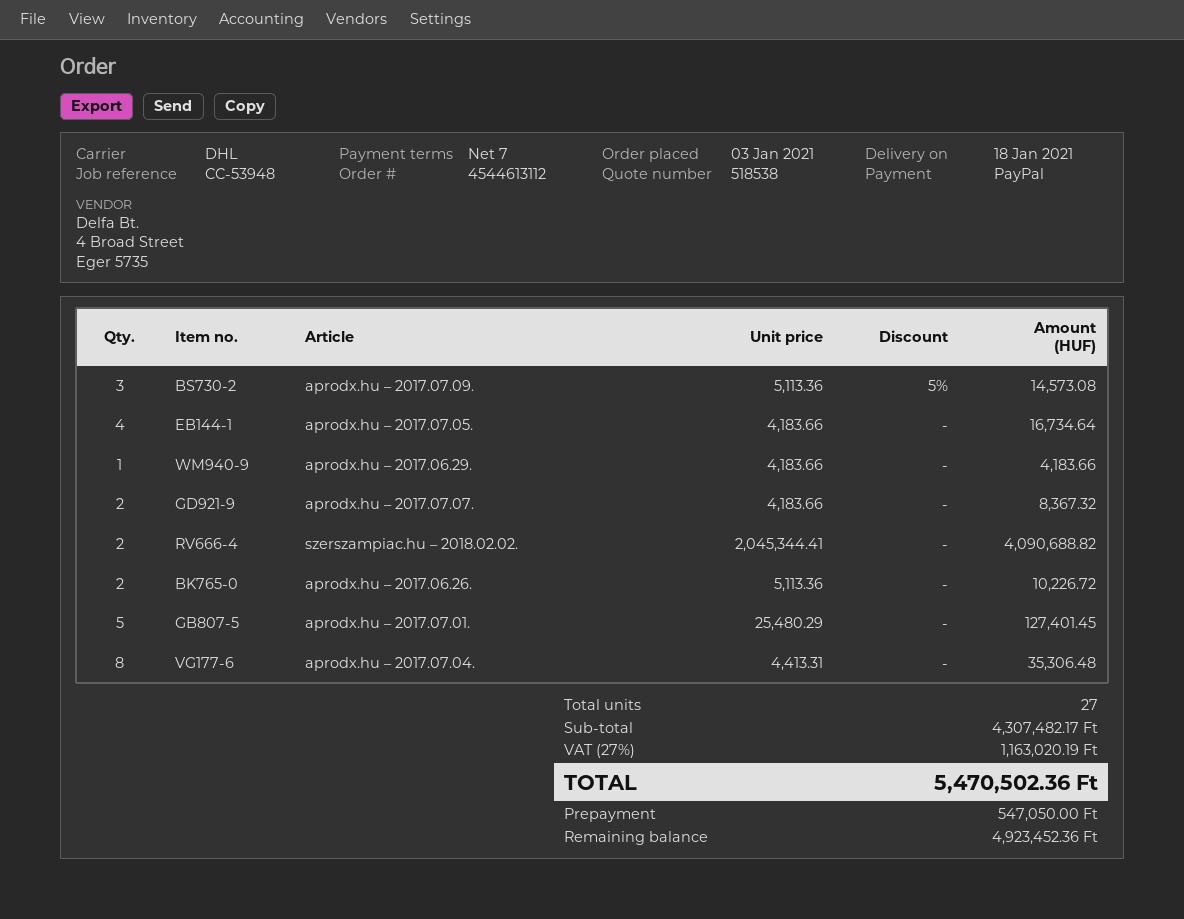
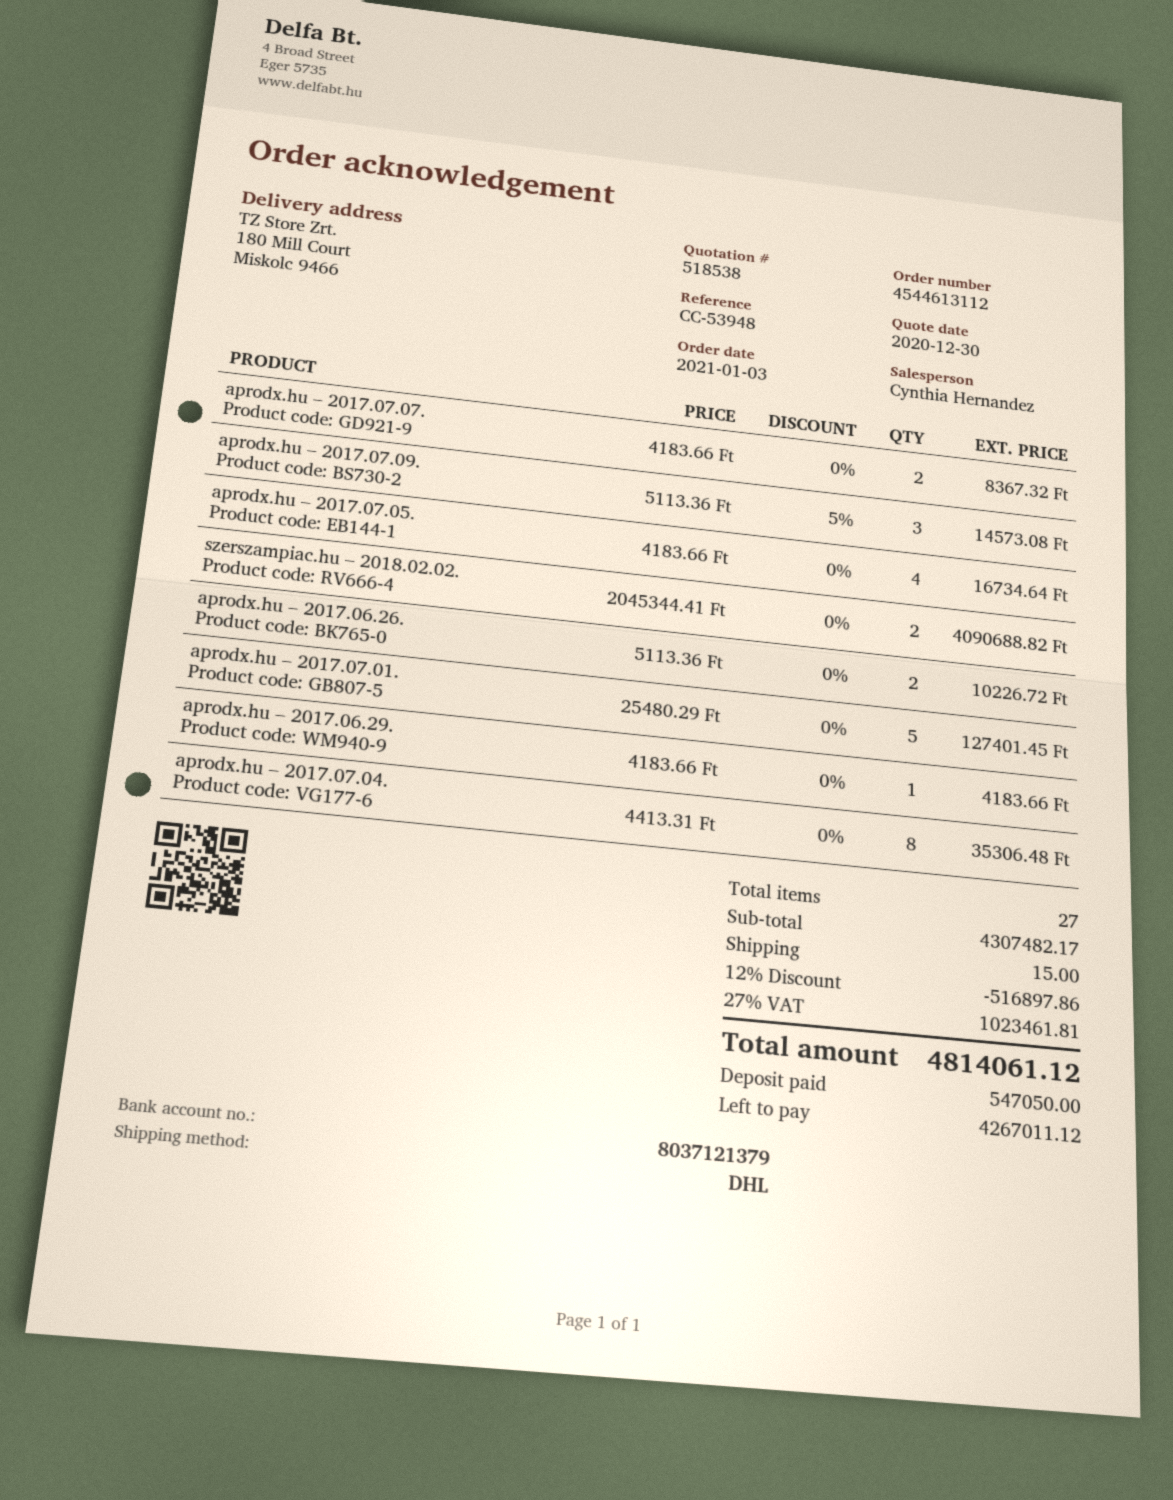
discount: none -> 12% = 516897.86
shipping: none -> 15.00
tax: 27% = 1163020.19 -> 27% = 1023461.81
total: 5470502.36 -> 4814061.12
balance: 4923452.36 -> 4267011.12

